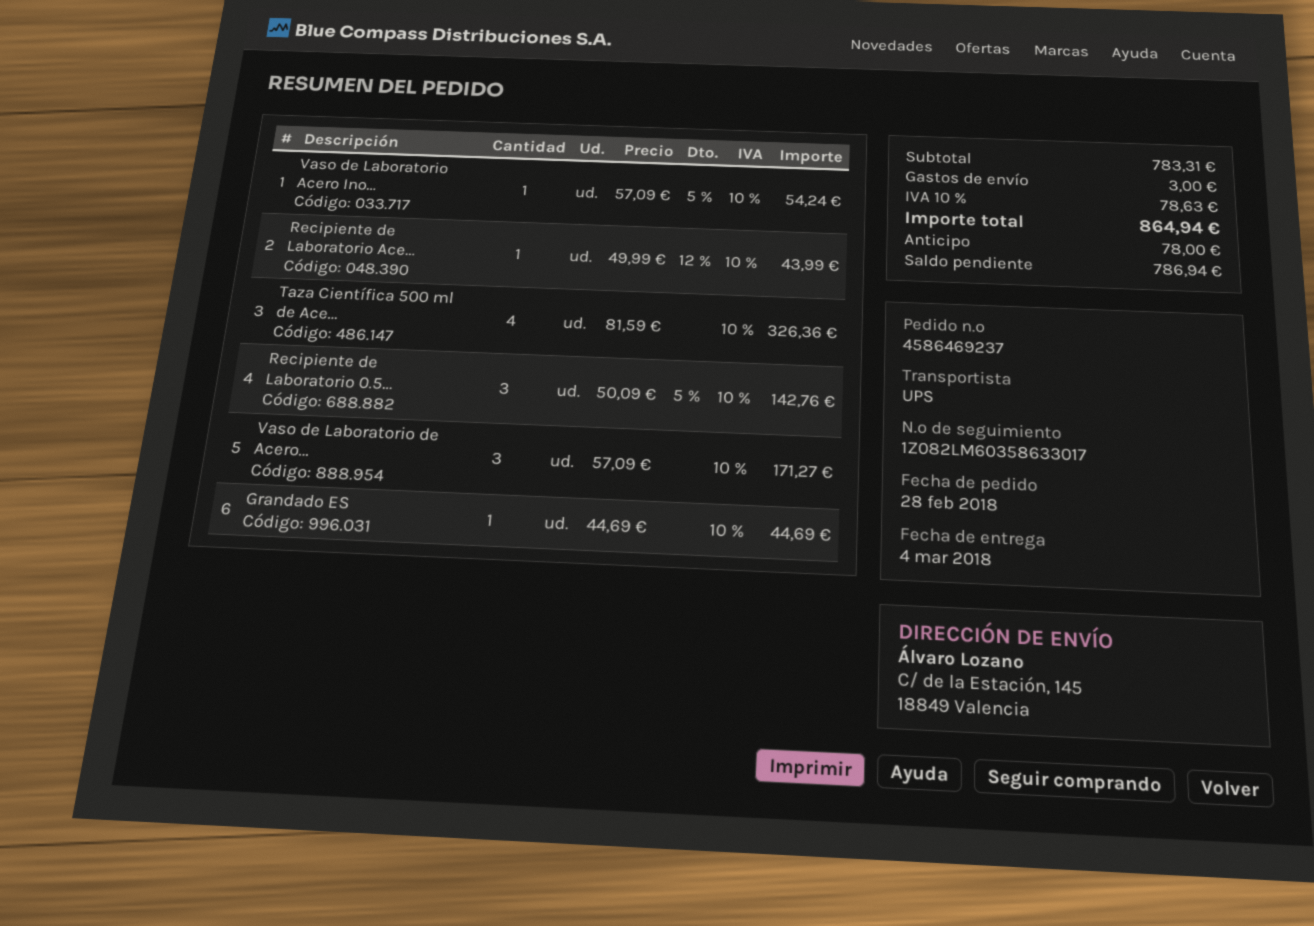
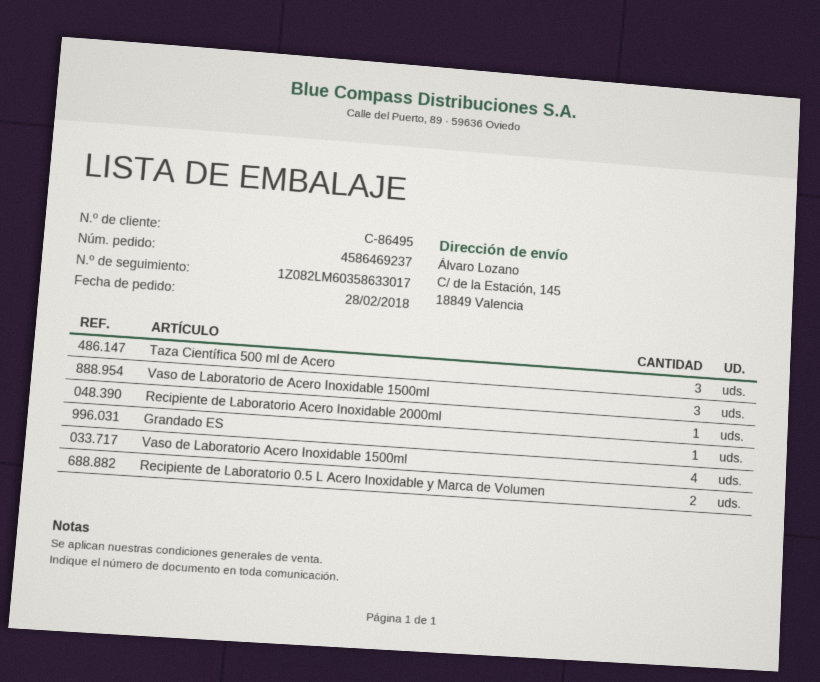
Vaso de Laboratorio Acero Ino...: 1 -> 4
Taza Científica 500 ml de Ace...: 4 -> 3
Recipiente de Laboratorio 0.5...: 3 -> 2

